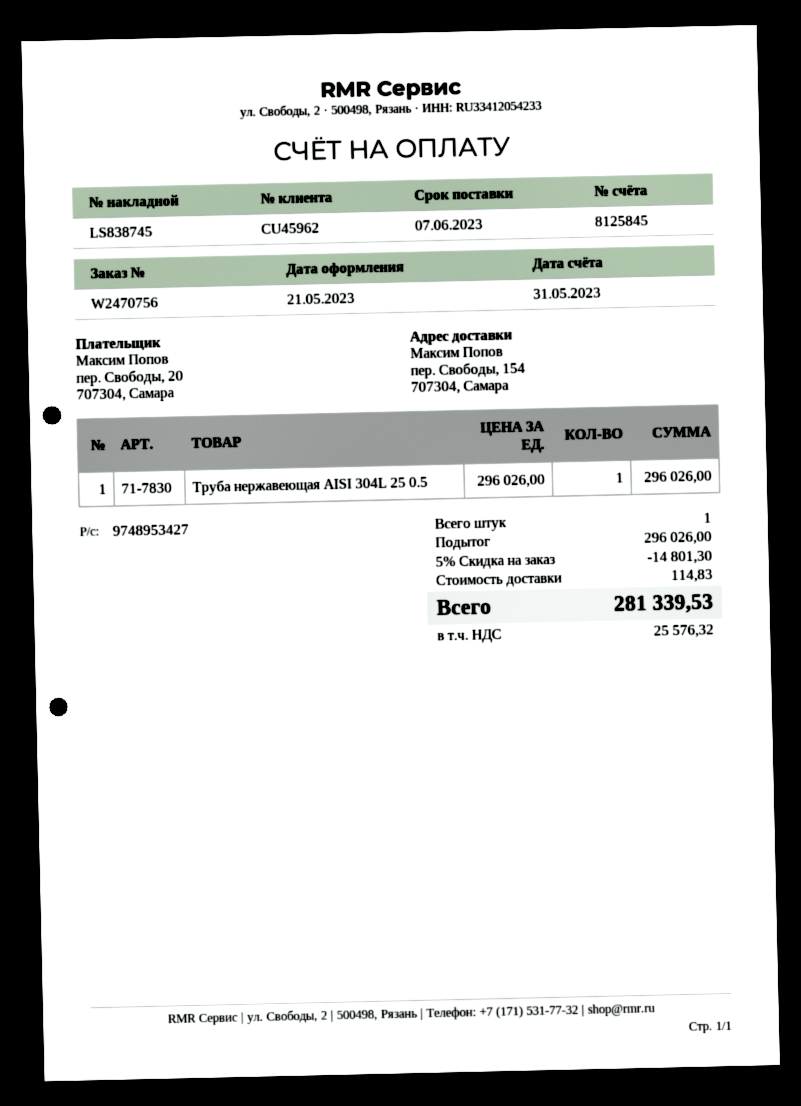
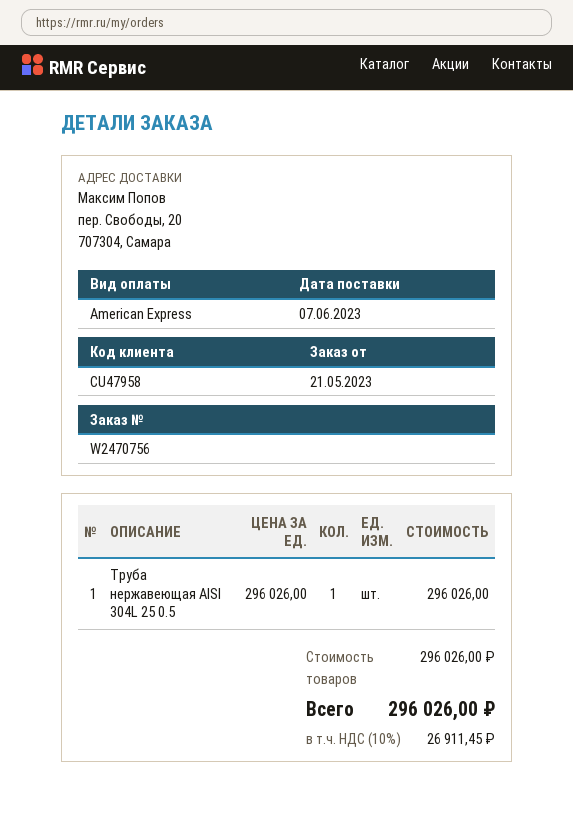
customer number: CU45962 -> CU47958
ship to: пер. Свободы, 154, 707304, Самара -> пер. Свободы, 20, 707304, Самара
discount: 5% = 14801.30 -> none
shipping: 114.83 -> none
tax: 25576.32 -> 26911.45
total: 281339.53 -> 296026.00

